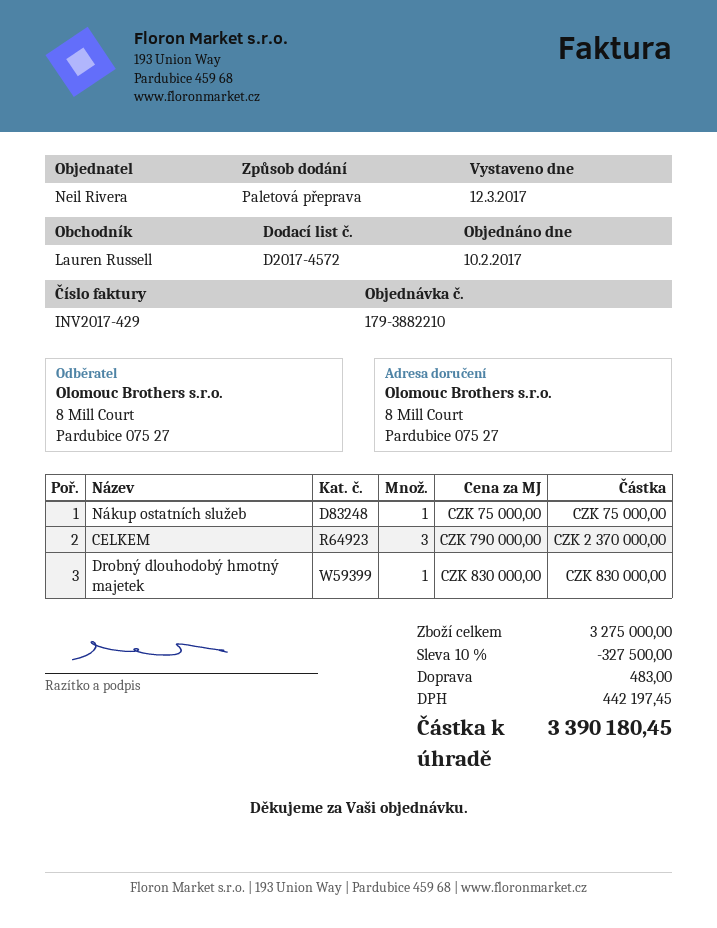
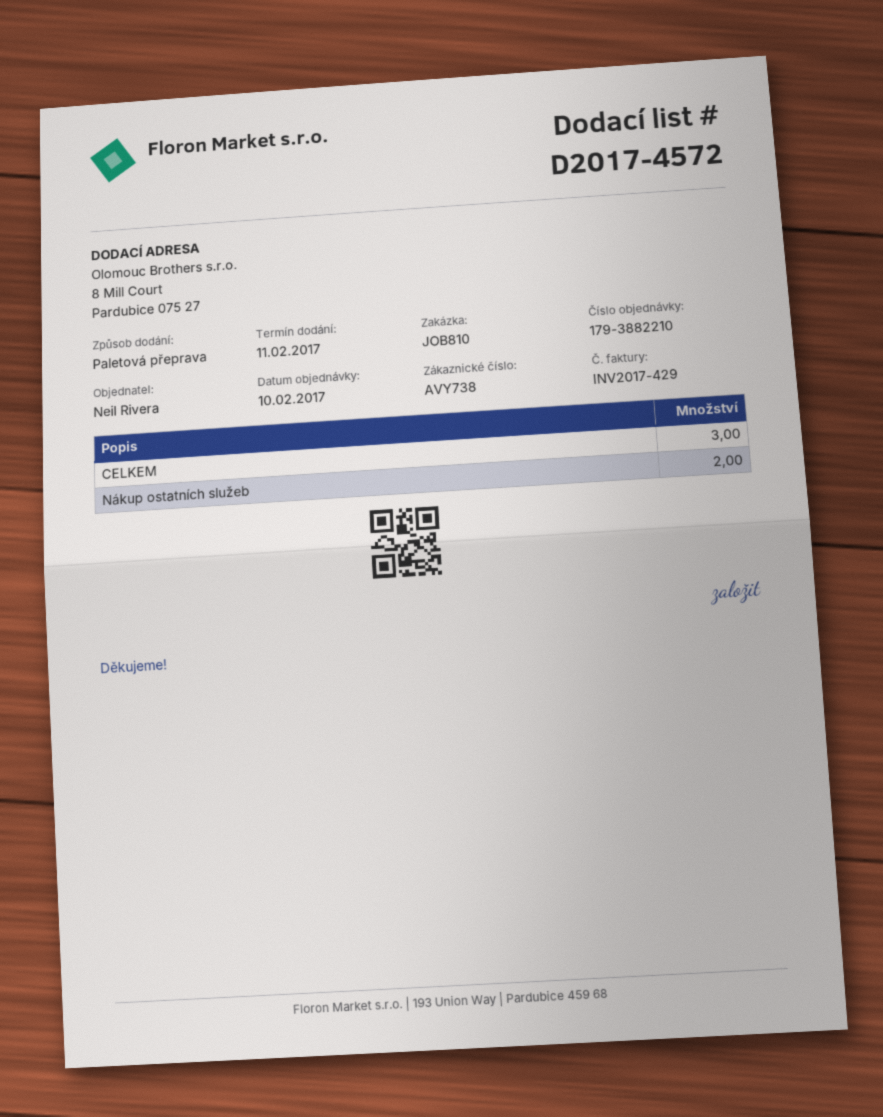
Nákup ostatních služeb: 1 -> 2
Drobný dlouhodobý hmotný majetek: 1 -> none

